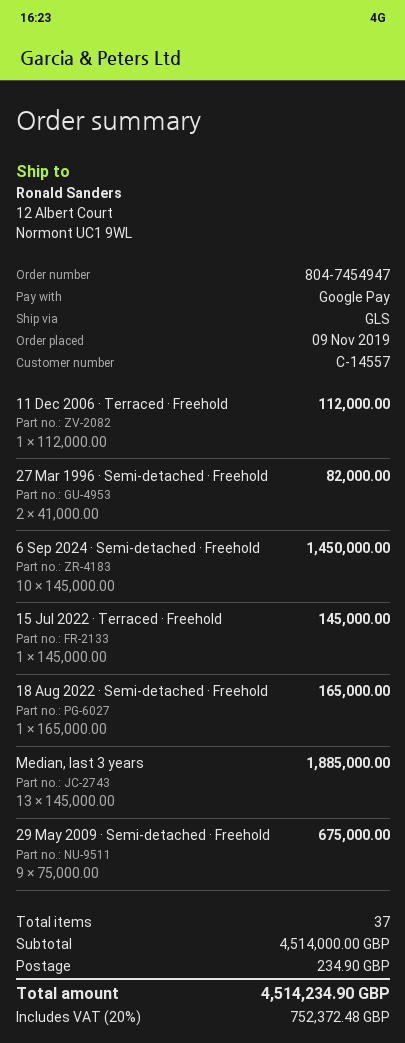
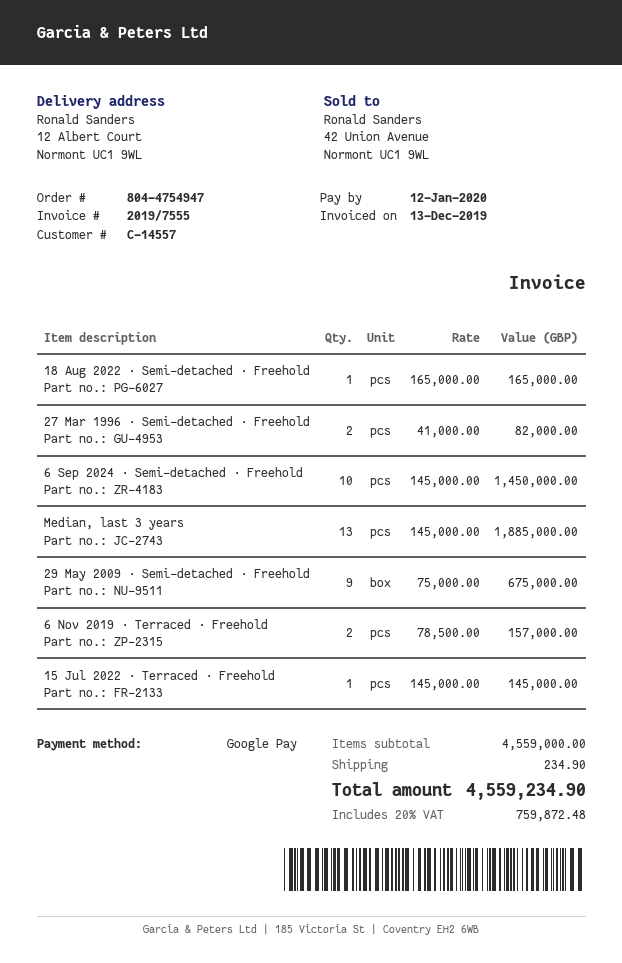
order number: 804-7454947 -> 804-4754947
11 Dec 2006 · Terraced · Freehold: 1 x 112000.00 = 112000.00 -> none
6 Nov 2019 · Terraced · Freehold: none -> 2 x 78500.00 = 157000.00
subtotal: 4514000.00 -> 4559000.00
tax: 20% = 752372.48 -> 20% = 759872.48
total: 4514234.90 -> 4559234.90

